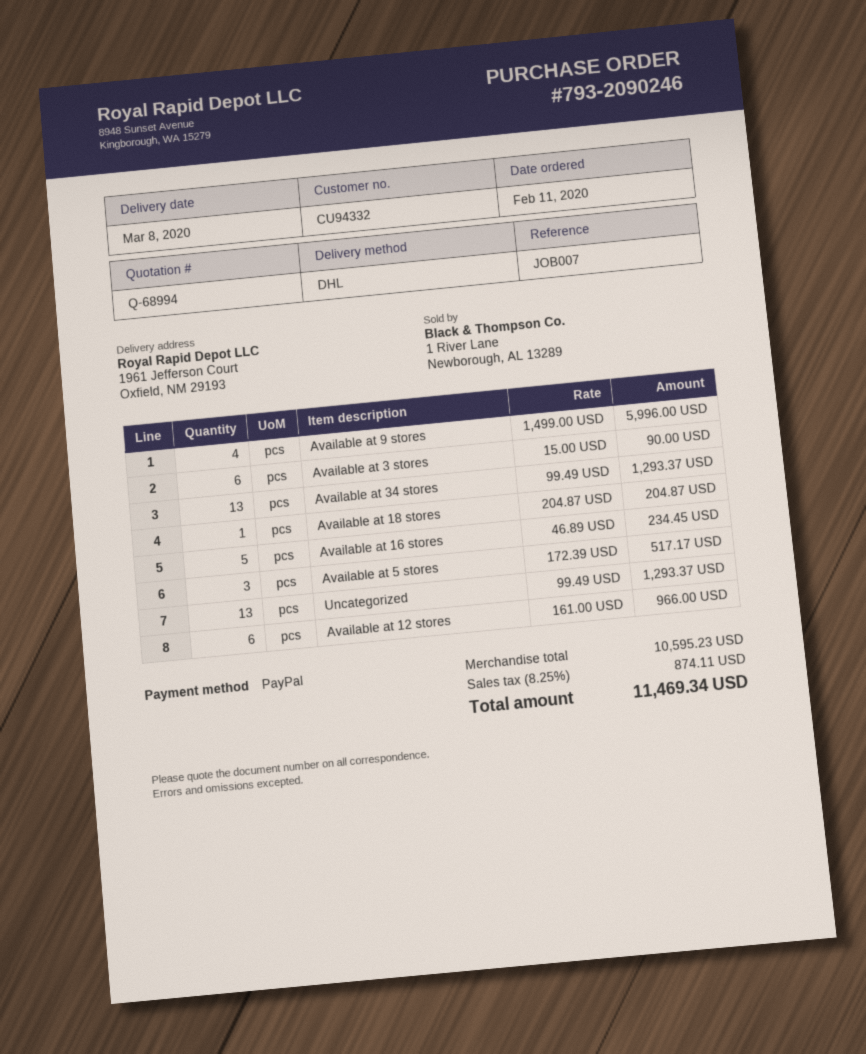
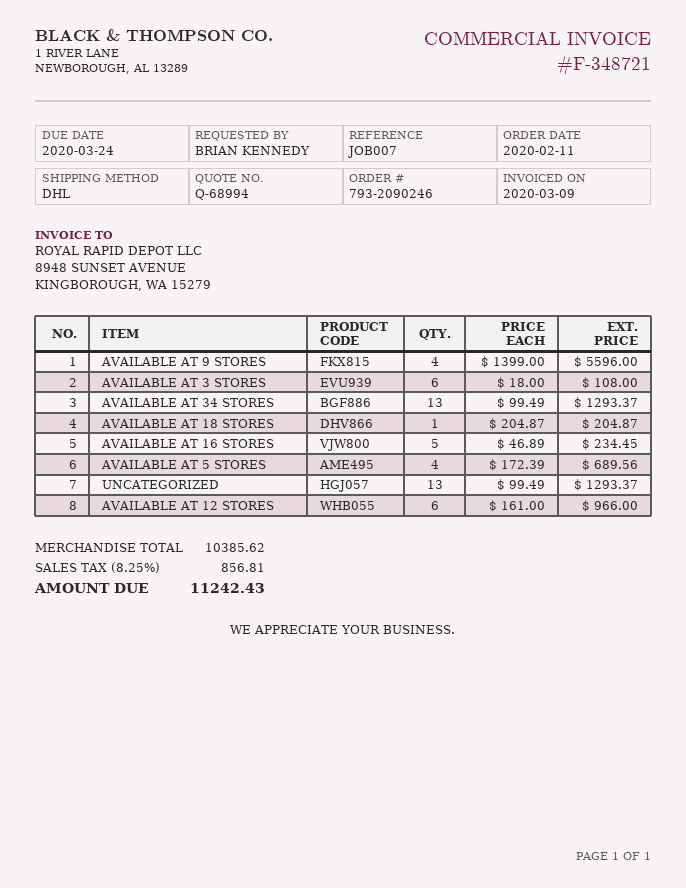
Available at 9 stores: 4 x 1499.00 = 5996.00 -> 4 x 1399.00 = 5596.00
Available at 3 stores: 6 x 15.00 = 90.00 -> 6 x 18.00 = 108.00
Available at 5 stores: 3 x 172.39 = 517.17 -> 4 x 172.39 = 689.56
subtotal: 10595.23 -> 10385.62
tax: 8.25% = 874.11 -> 8.25% = 856.81
total: 11469.34 -> 11242.43

